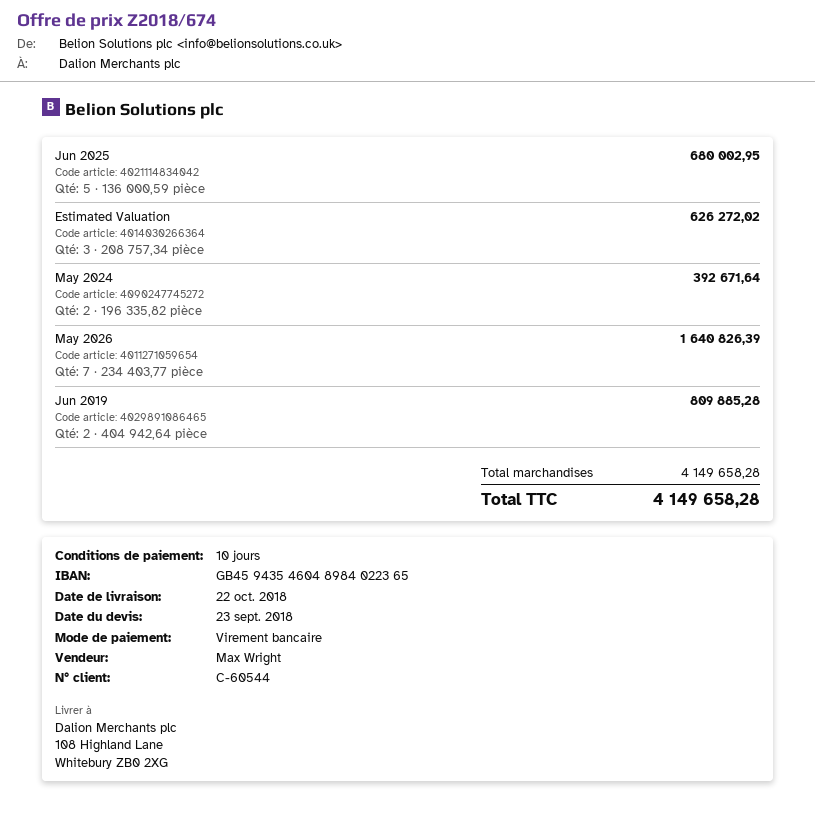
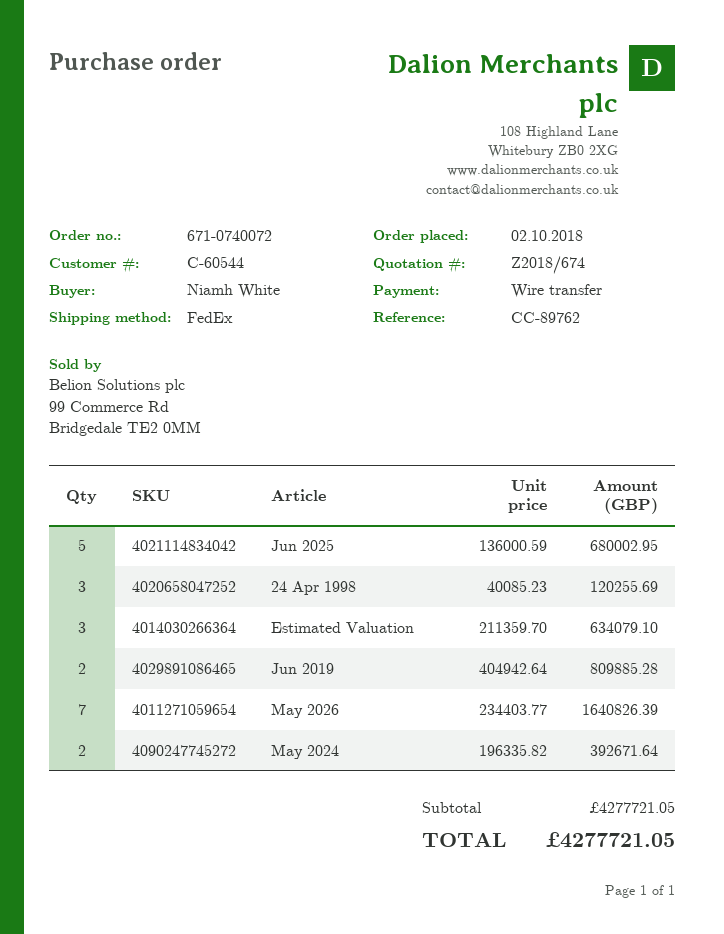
Estimated Valuation: 3 x 208757.34 = 626272.02 -> 3 x 211359.70 = 634079.10
24 Apr 1998: none -> 3 x 40085.23 = 120255.69
subtotal: 4149658.28 -> 4277721.05
total: 4149658.28 -> 4277721.05

